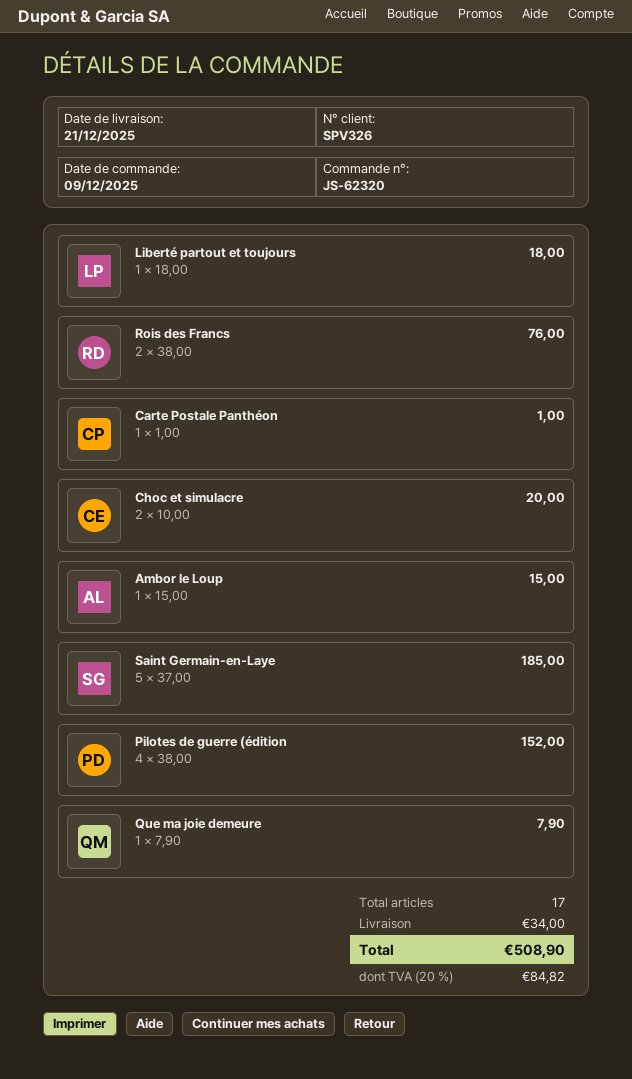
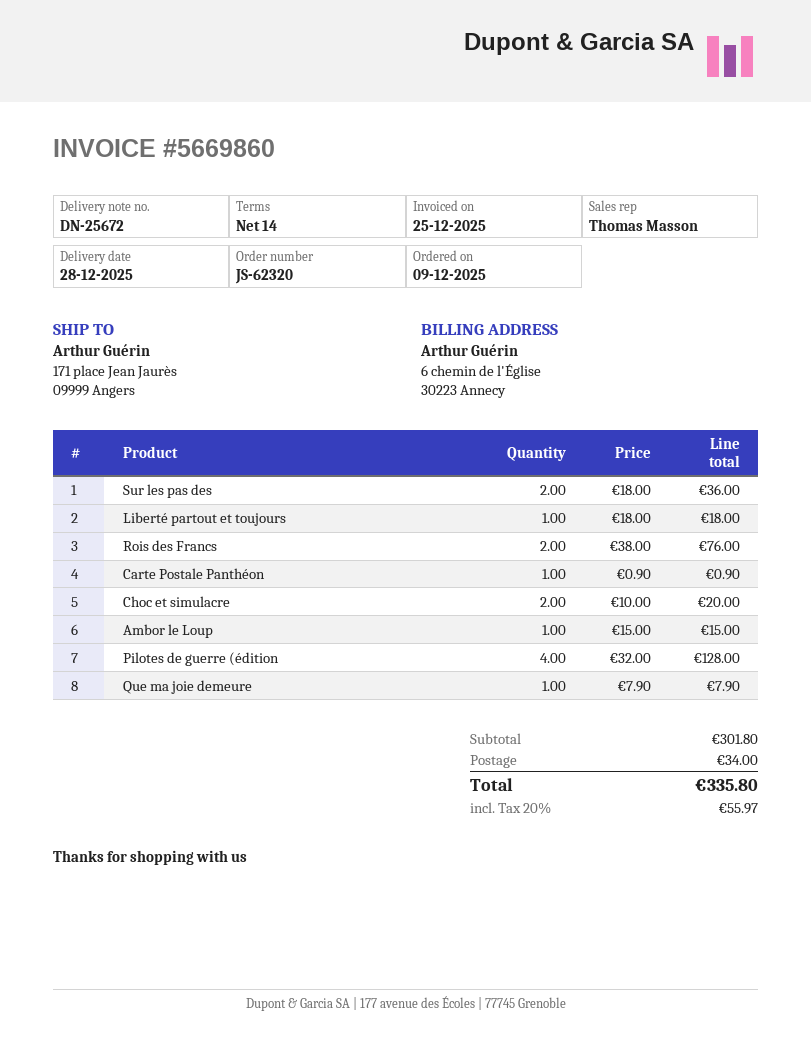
delivery date: 2025-12-21 -> 2025-12-28
Carte Postale Panthéon: 1 x 1.00 = 1.00 -> 1 x 0.90 = 0.90
Saint Germain-en-Laye: 5 x 37.00 = 185.00 -> none
Pilotes de guerre (édition: 4 x 38.00 = 152.00 -> 4 x 32.00 = 128.00
Sur les pas des: none -> 2 x 18.00 = 36.00
tax: 20% = 84.82 -> 20% = 55.97
total: 508.90 -> 335.80

